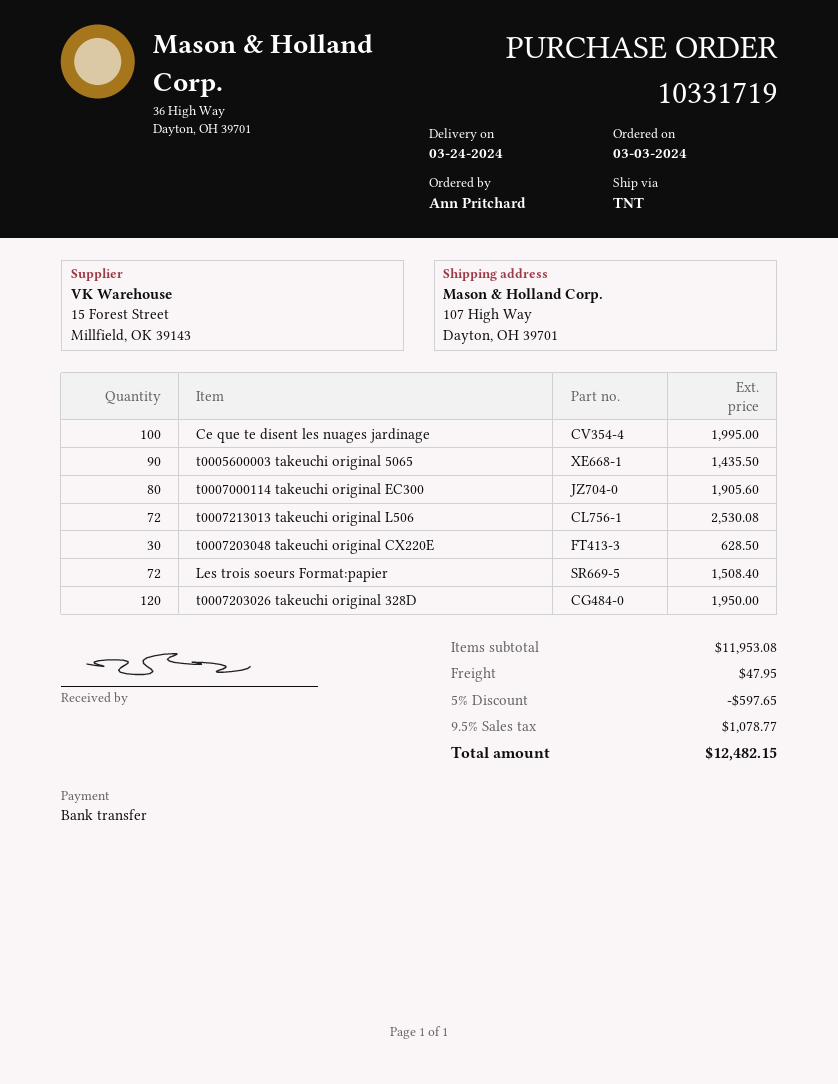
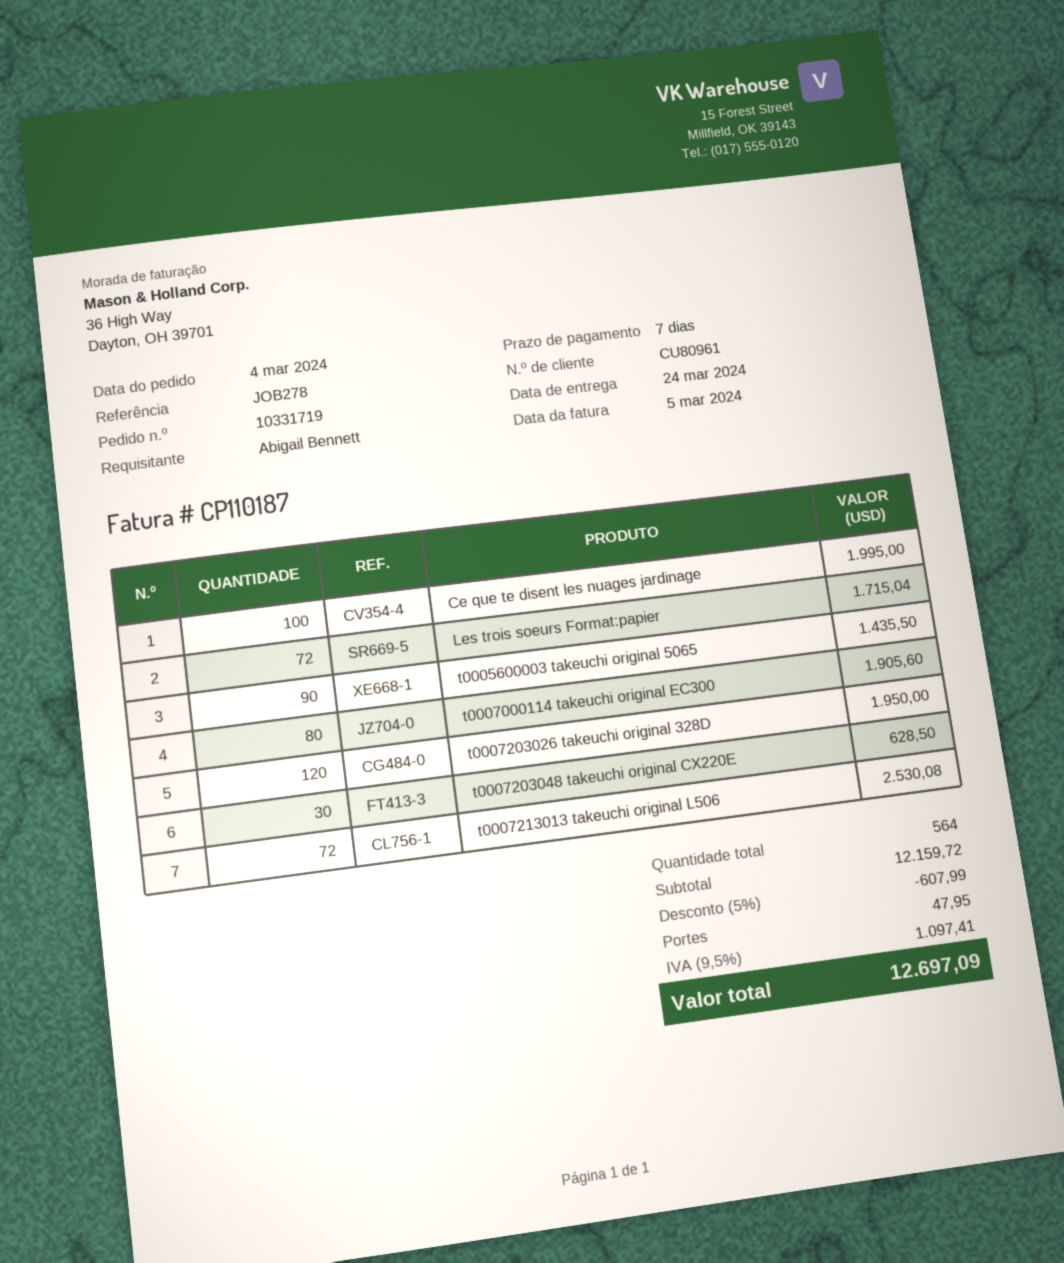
order date: 2024-03-03 -> 2024-03-04
ordered by: Ann Pritchard -> Abigail Bennett
Les trois soeurs Format:papier: 72 for 1508.40 -> 72 for 1715.04
subtotal: 11953.08 -> 12159.72
discount: 5% = 597.65 -> 5% = 607.99
tax: 9.5% = 1078.77 -> 9.5% = 1097.41
total: 12482.15 -> 12697.09

